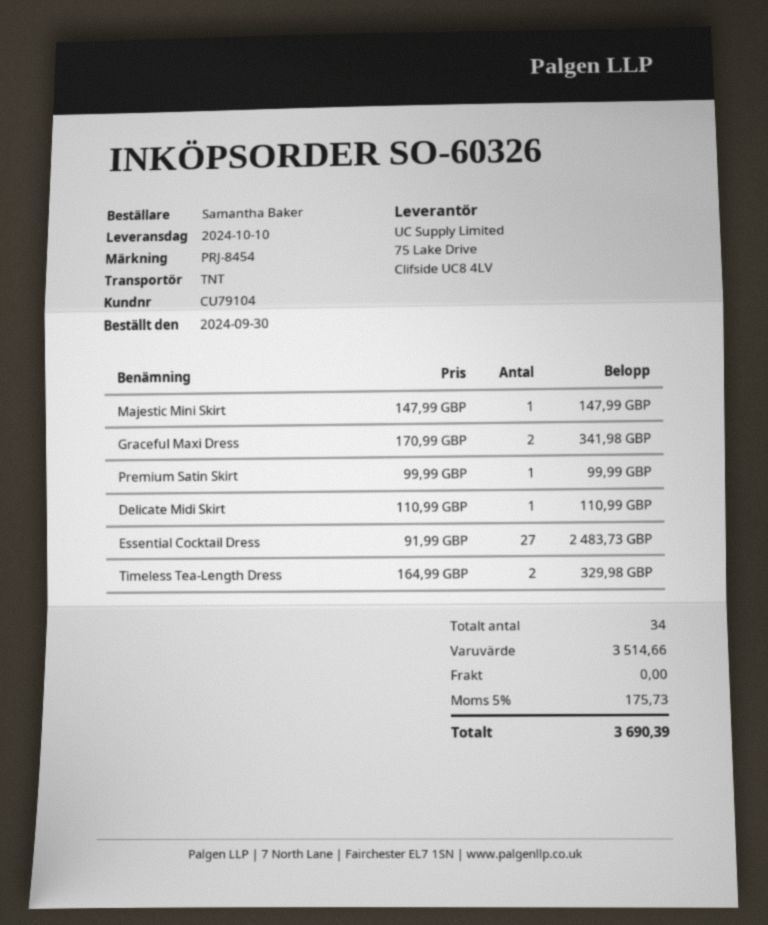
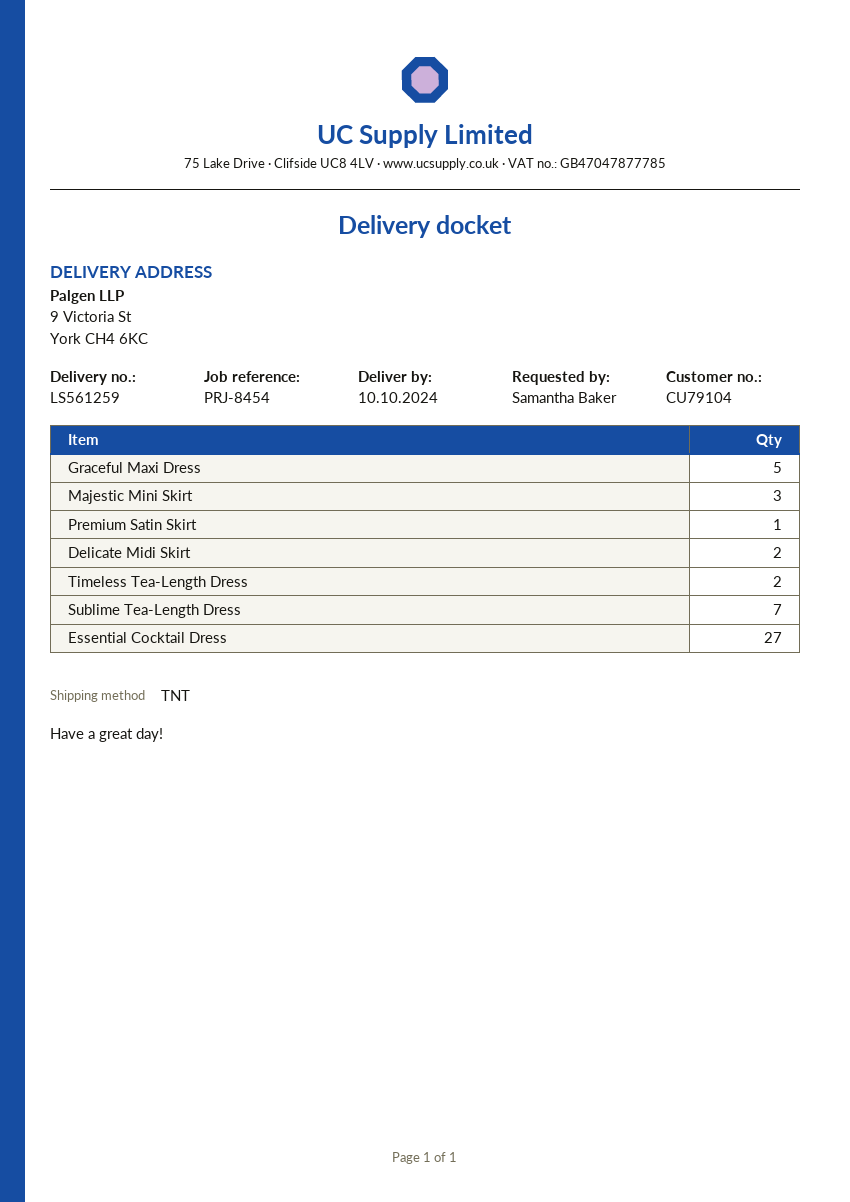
Majestic Mini Skirt: 1 -> 3
Graceful Maxi Dress: 2 -> 5
Delicate Midi Skirt: 1 -> 2
Sublime Tea-Length Dress: none -> 7

